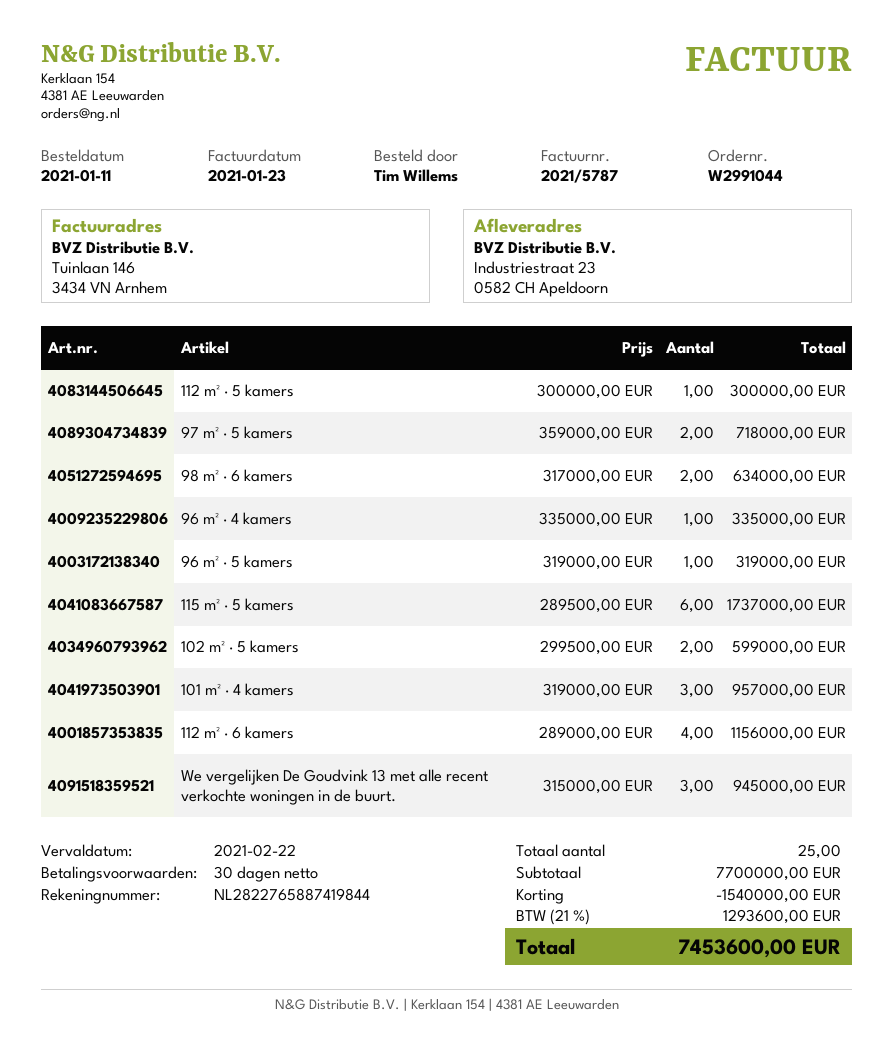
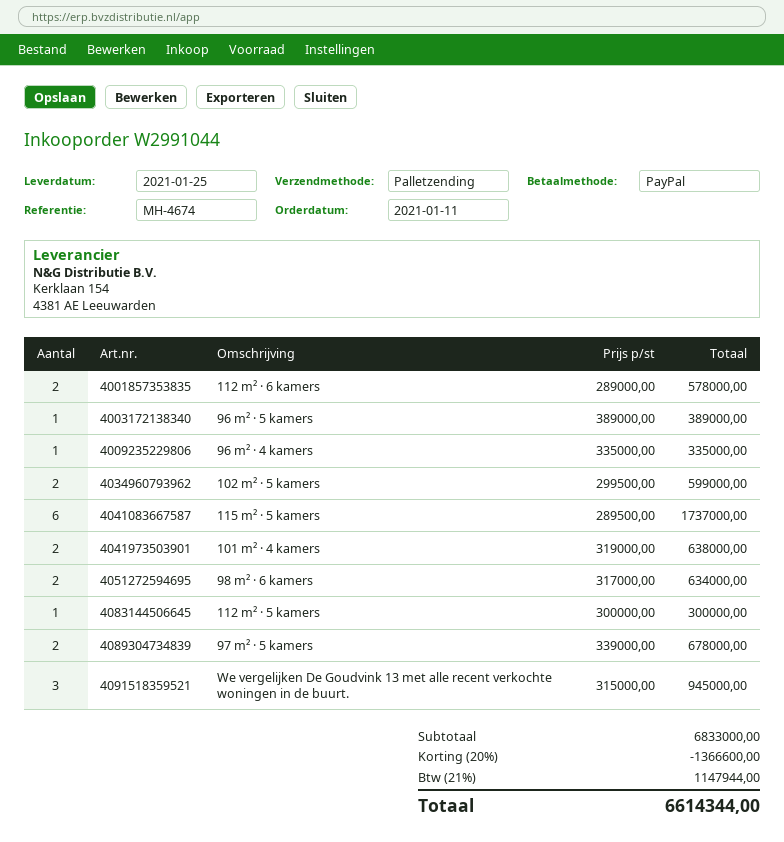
97 m² · 5 kamers: 2 x 359000.00 = 718000.00 -> 2 x 339000.00 = 678000.00
96 m² · 5 kamers: 1 x 319000.00 = 319000.00 -> 1 x 389000.00 = 389000.00
101 m² · 4 kamers: 3 x 319000.00 = 957000.00 -> 2 x 319000.00 = 638000.00
112 m² · 6 kamers: 4 x 289000.00 = 1156000.00 -> 2 x 289000.00 = 578000.00
subtotal: 7700000.00 -> 6833000.00
discount: 1540000.00 -> 1366600.00
tax: 21% = 1293600.00 -> 21% = 1147944.00
total: 7453600.00 -> 6614344.00

